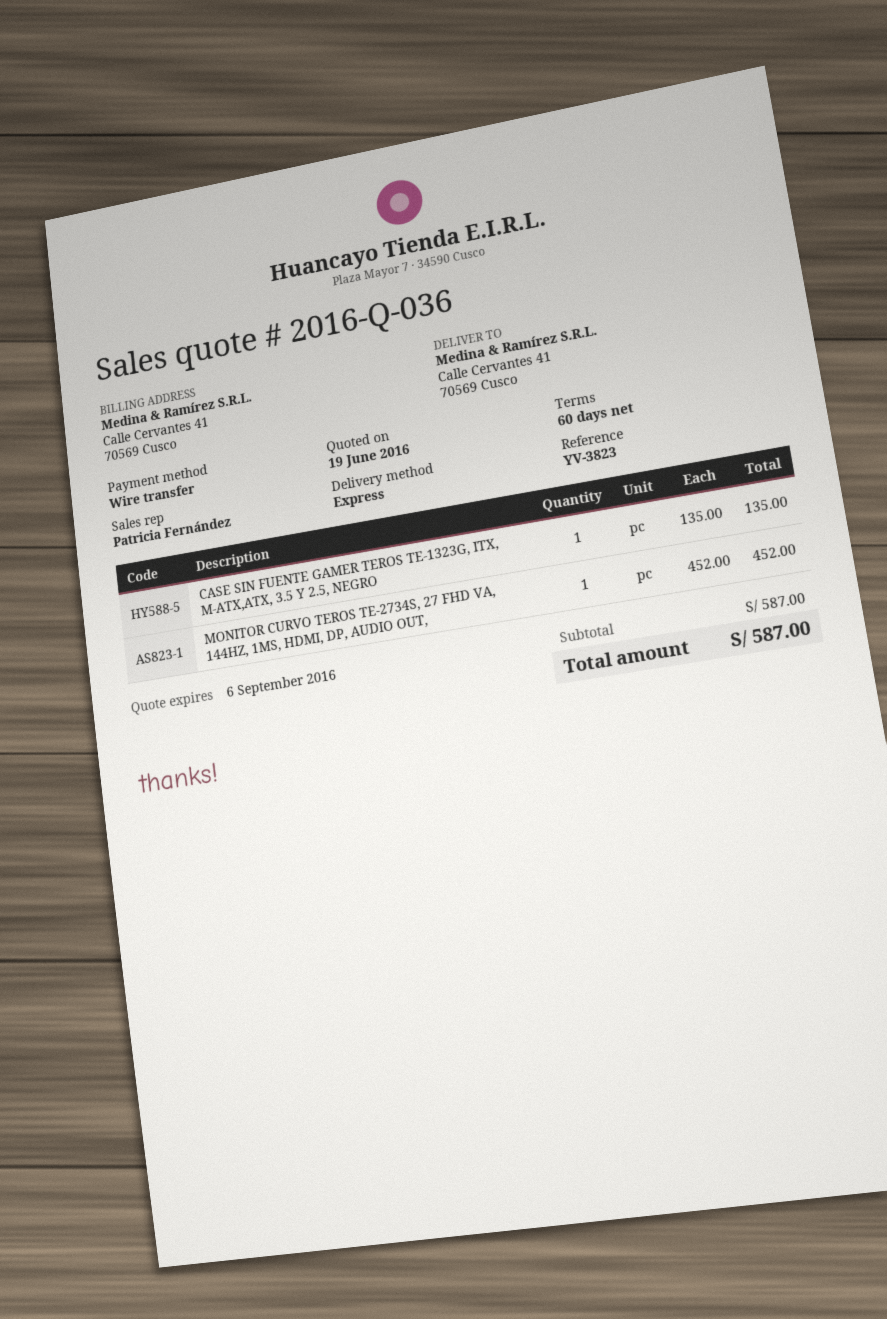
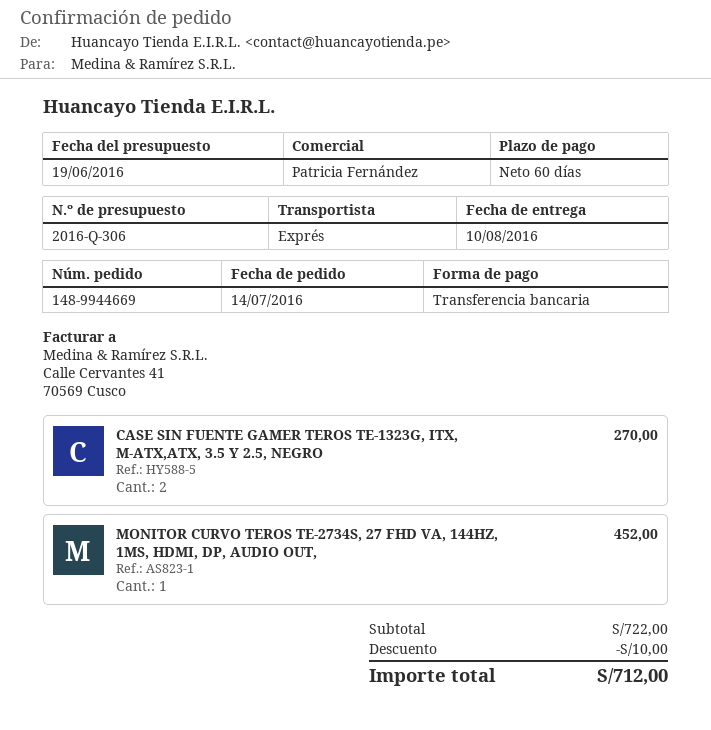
quote number: 2016-Q-036 -> 2016-Q-306
CASE SIN FUENTE GAMER TEROS TE-1323G, ITX, M-ATX,ATX, 3.5 Y 2.5, NEGRO: 1 for 135.00 -> 2 for 270.00
subtotal: 587.00 -> 722.00
discount: none -> 10.00
total: 587.00 -> 712.00

